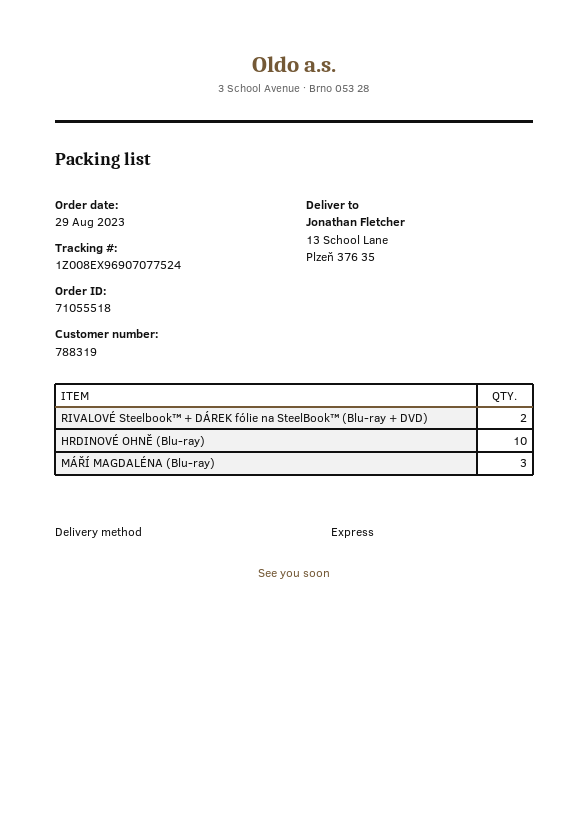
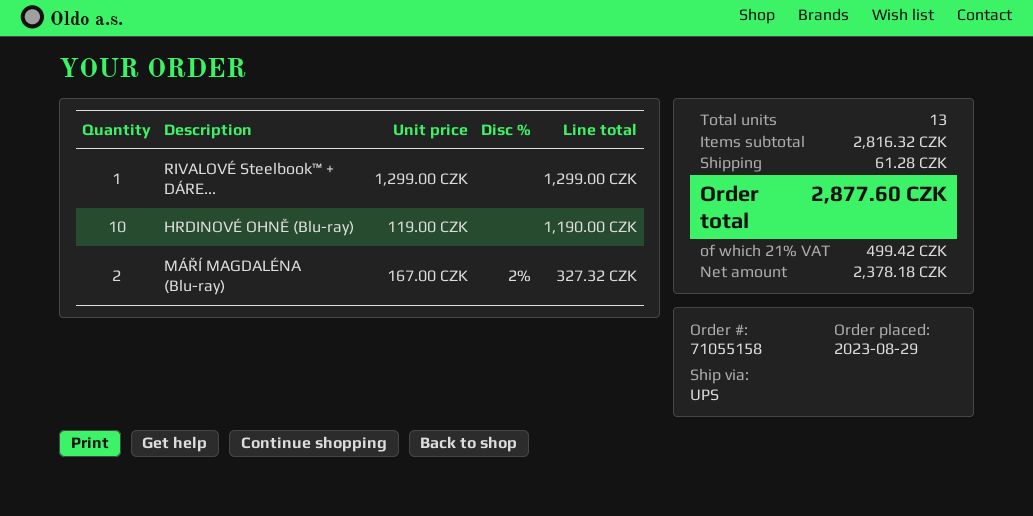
order number: 71055518 -> 71055158
shipping method: express -> UPS
RIVALOVÉ Steelbook™ + DÁREK fólie na SteelBook™ (Blu-ray + DVD): 2 -> 1
MÁŘÍ MAGDALÉNA (Blu-ray): 3 -> 2

